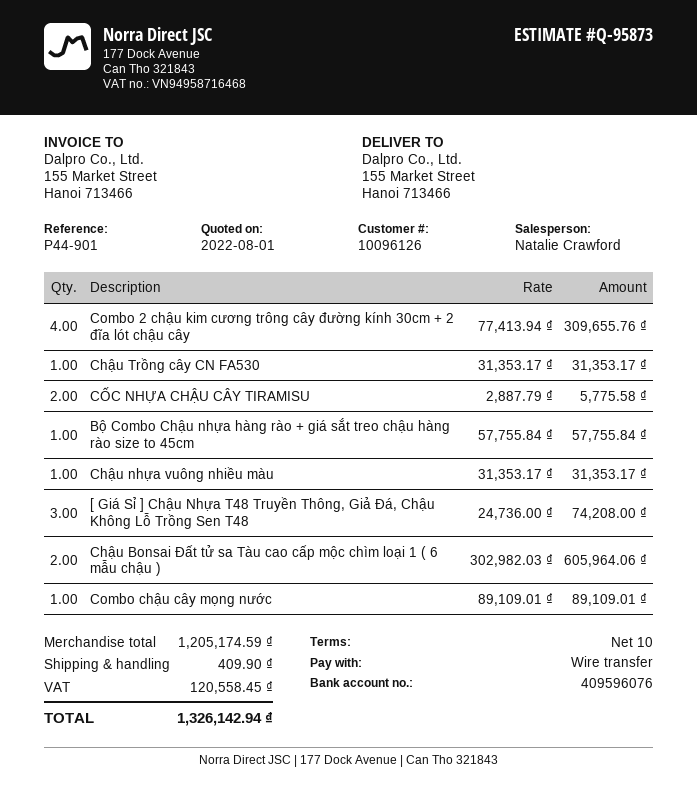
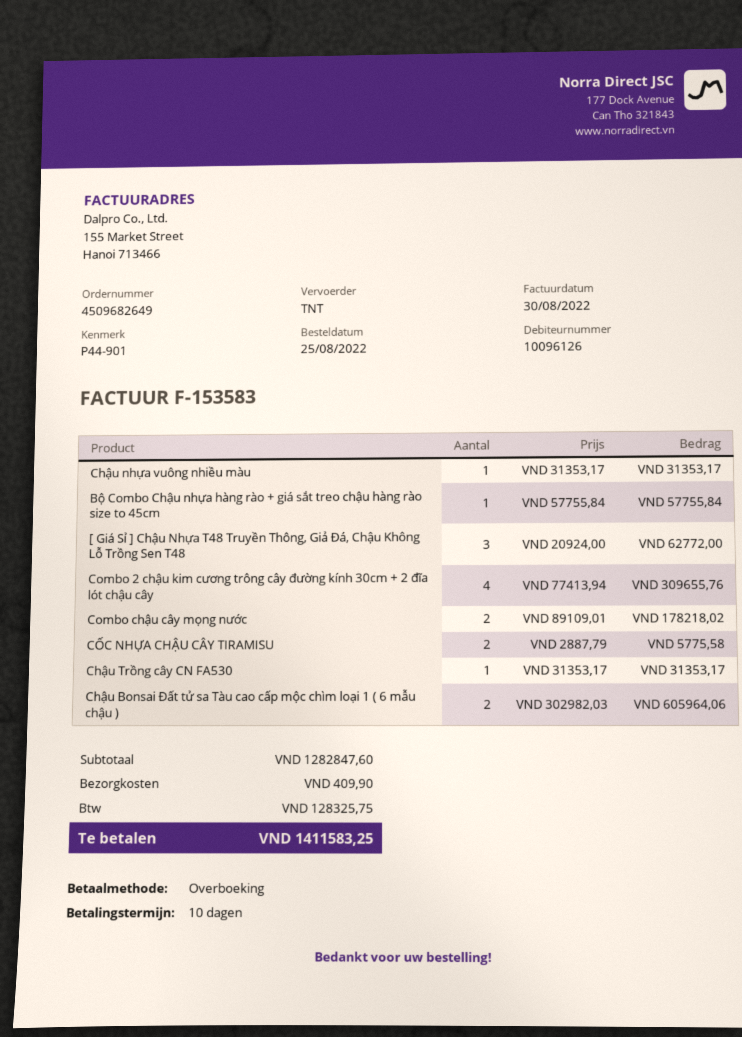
[ Giá Sỉ ] Chậu Nhựa T48 Truyền Thông, Giả Đá, Chậu Không Lỗ Trồng Sen T48: 3 x 24736.00 = 74208.00 -> 3 x 20924.00 = 62772.00
Combo chậu cây mọng nước: 1 x 89109.01 = 89109.01 -> 2 x 89109.01 = 178218.02
subtotal: 1205174.59 -> 1282847.60
tax: 120558.45 -> 128325.75
total: 1326142.94 -> 1411583.25

